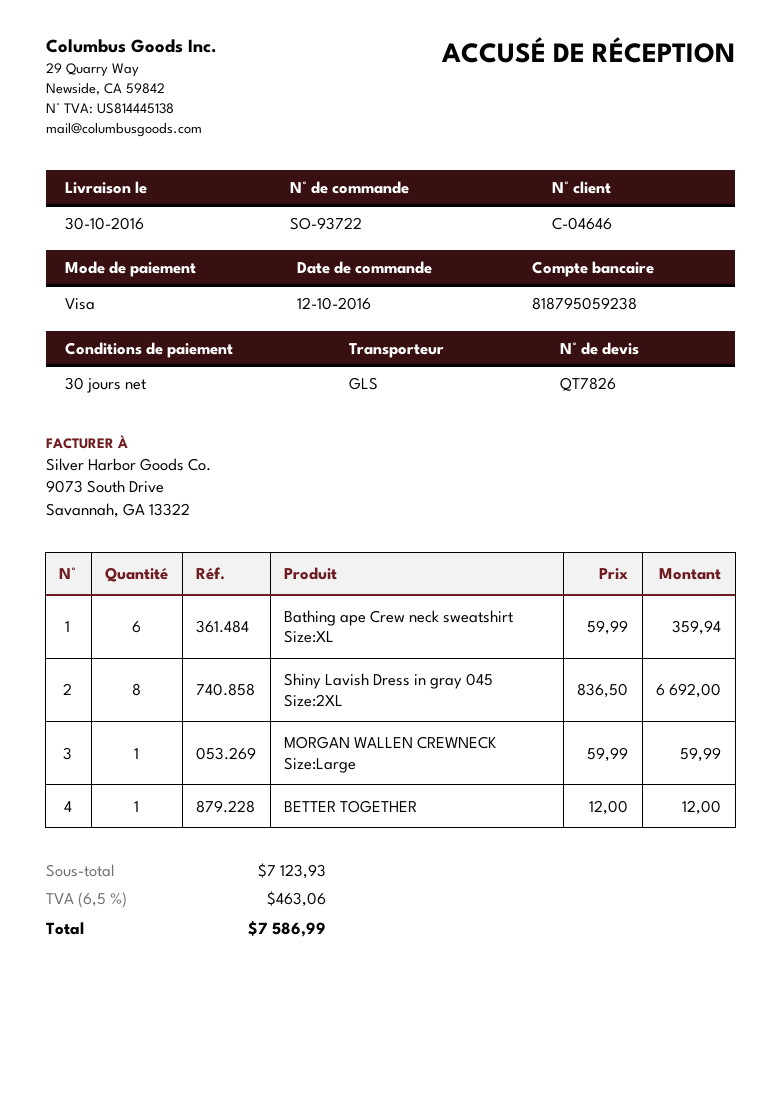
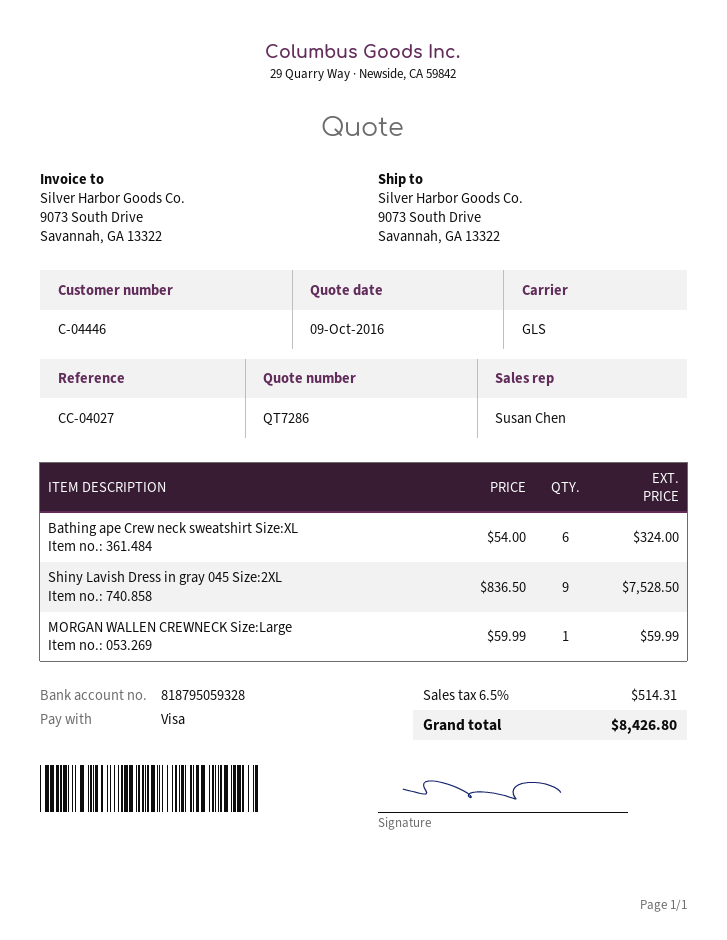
quote number: QT7826 -> QT7286
customer number: C-04646 -> C-04446
bank account: 818795059238 -> 818795059328
Bathing ape Crew neck sweatshirt Size:XL: 6 x 59.99 = 359.94 -> 6 x 54.00 = 324.00
Shiny Lavish Dress in gray 045 Size:2XL: 8 x 836.50 = 6692.00 -> 9 x 836.50 = 7528.50
BETTER TOGETHER: 1 x 12.00 = 12.00 -> none
tax: 6.5% = 463.06 -> 6.5% = 514.31
total: 7586.99 -> 8426.80

